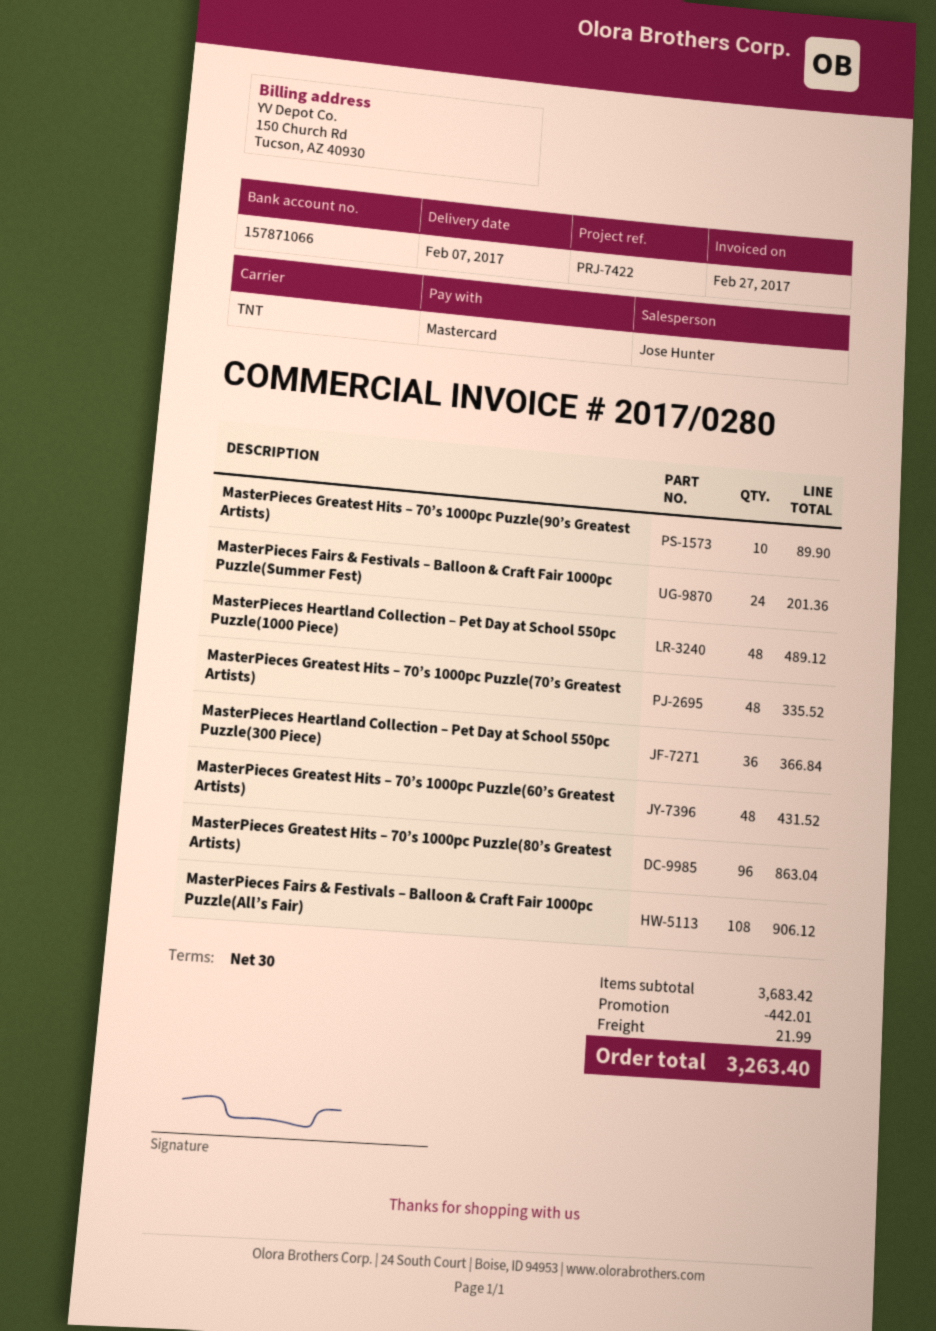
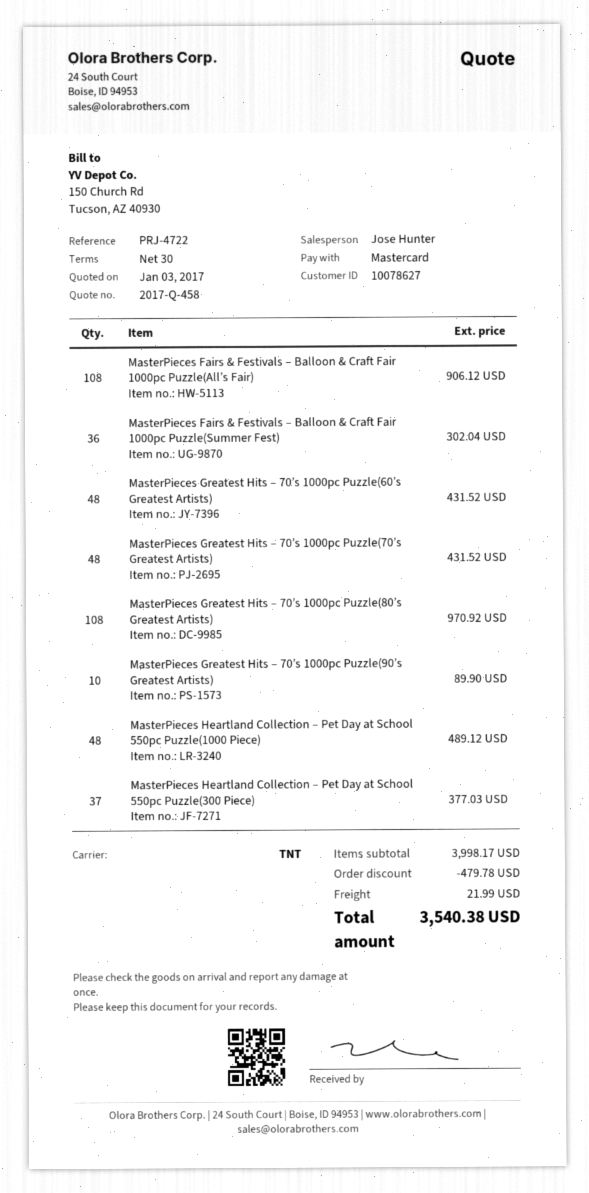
reference: PRJ-7422 -> PRJ-4722
MasterPieces Fairs & Festivals – Balloon & Craft Fair 1000pc Puzzle(Summer Fest): 24 for 201.36 -> 36 for 302.04
MasterPieces Greatest Hits – 70’s 1000pc Puzzle(70’s Greatest Artists): 48 for 335.52 -> 48 for 431.52
MasterPieces Heartland Collection – Pet Day at School 550pc Puzzle(300 Piece): 36 for 366.84 -> 37 for 377.03
MasterPieces Greatest Hits – 70’s 1000pc Puzzle(80’s Greatest Artists): 96 for 863.04 -> 108 for 970.92
subtotal: 3683.42 -> 3998.17
discount: 442.01 -> 479.78
total: 3263.40 -> 3540.38

